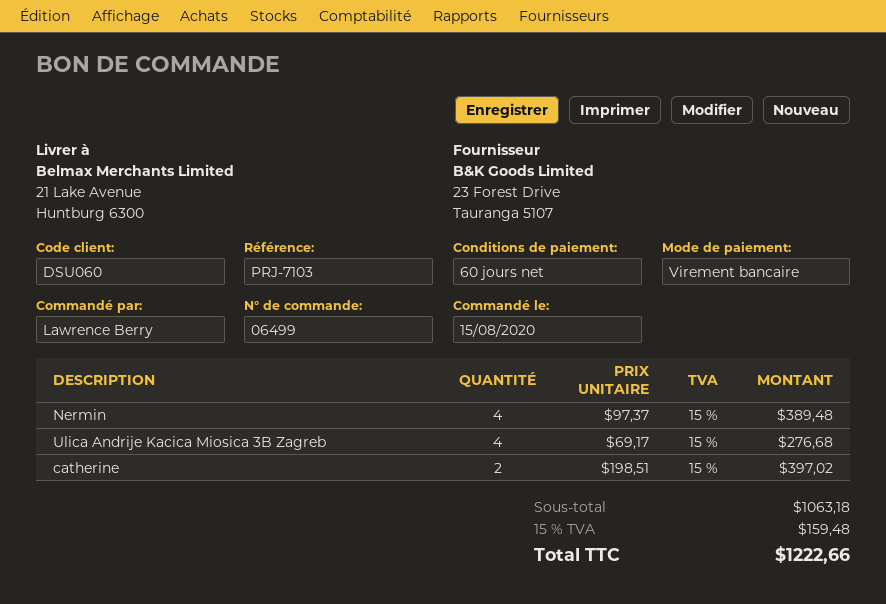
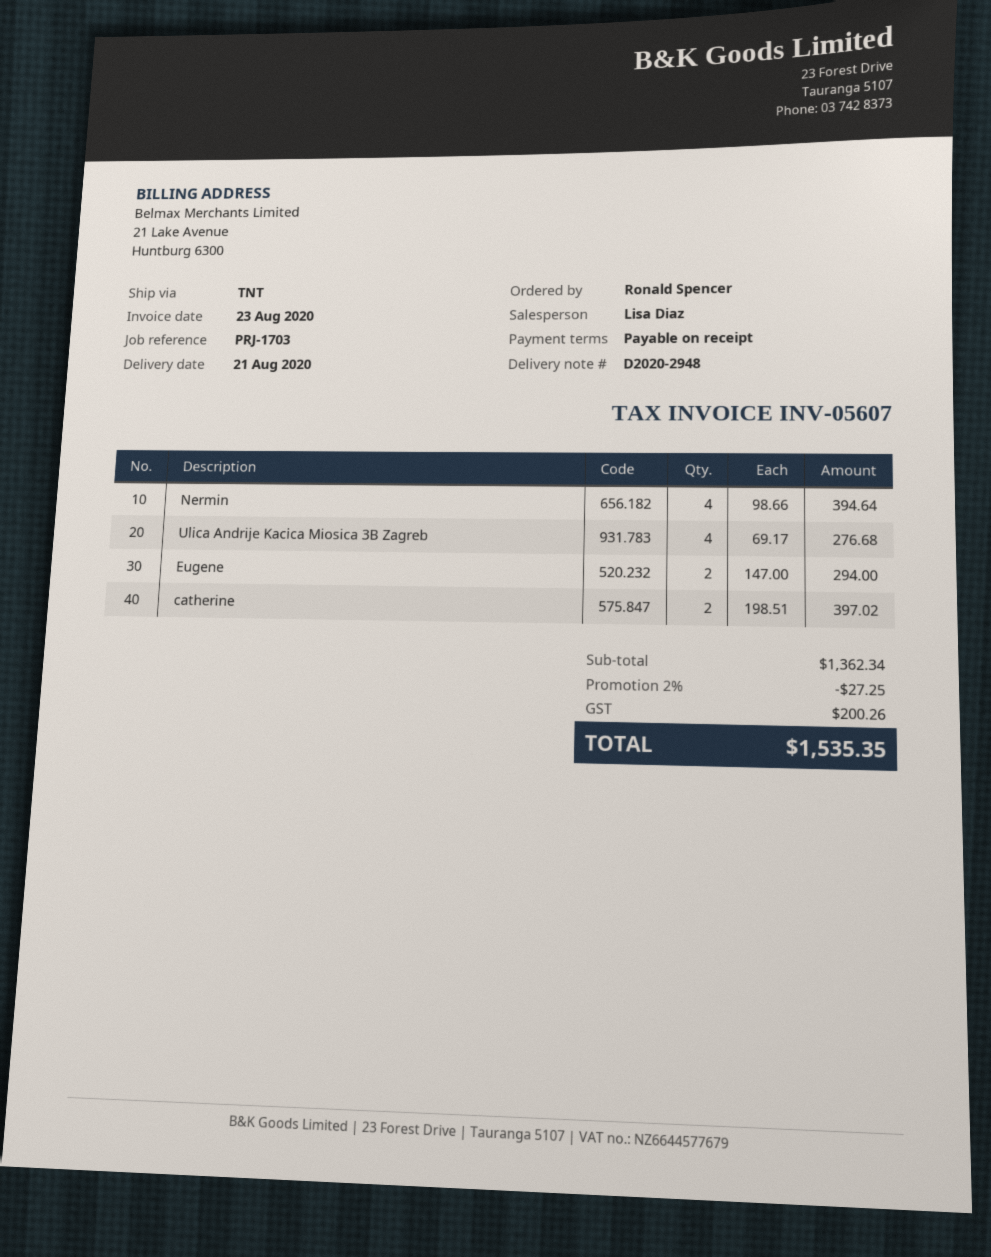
payment terms: 60 days -> on receipt
reference: PRJ-7103 -> PRJ-1703
ordered by: Lawrence Berry -> Ronald Spencer
Nermin: 4 x 97.37 = 389.48 -> 4 x 98.66 = 394.64
Eugene: none -> 2 x 147.00 = 294.00
subtotal: 1063.18 -> 1362.34
discount: none -> 2% = 27.25
tax: 159.48 -> 200.26
total: 1222.66 -> 1535.35

